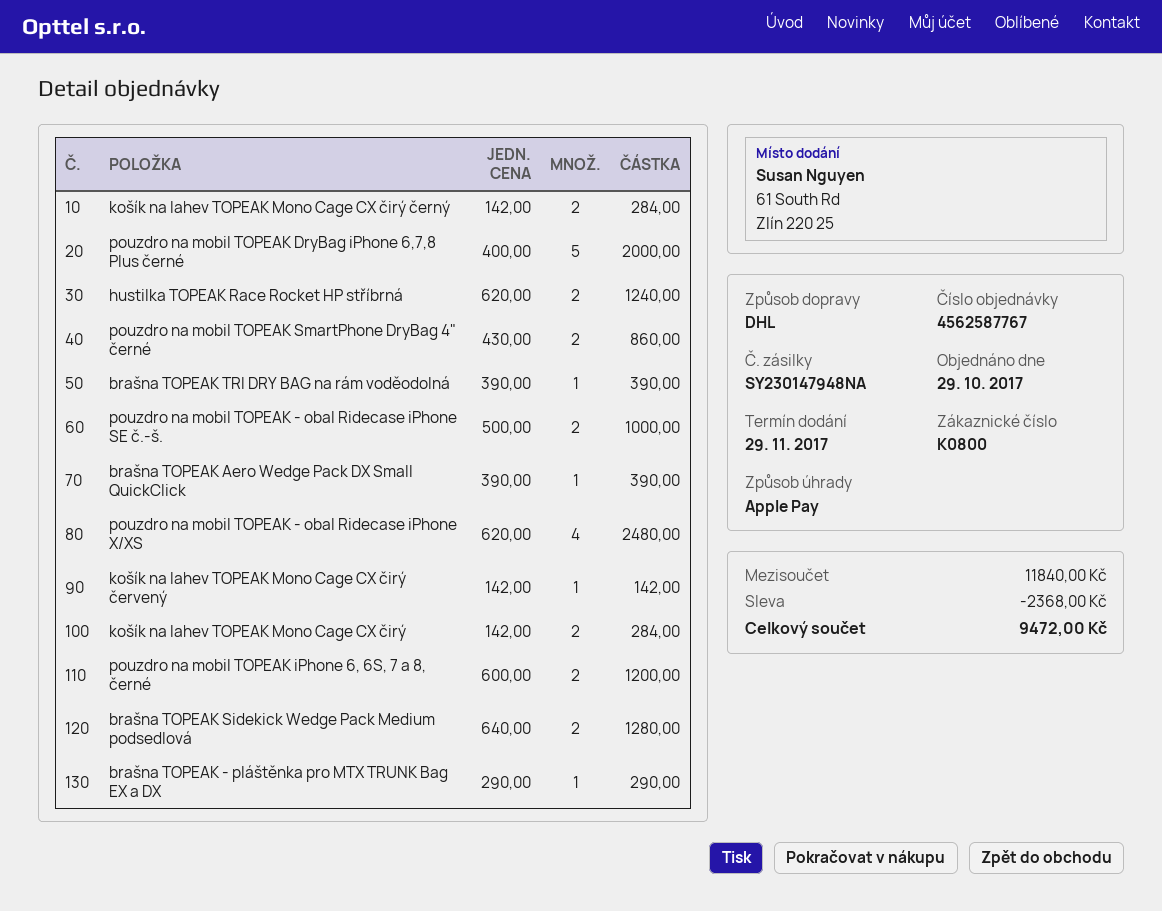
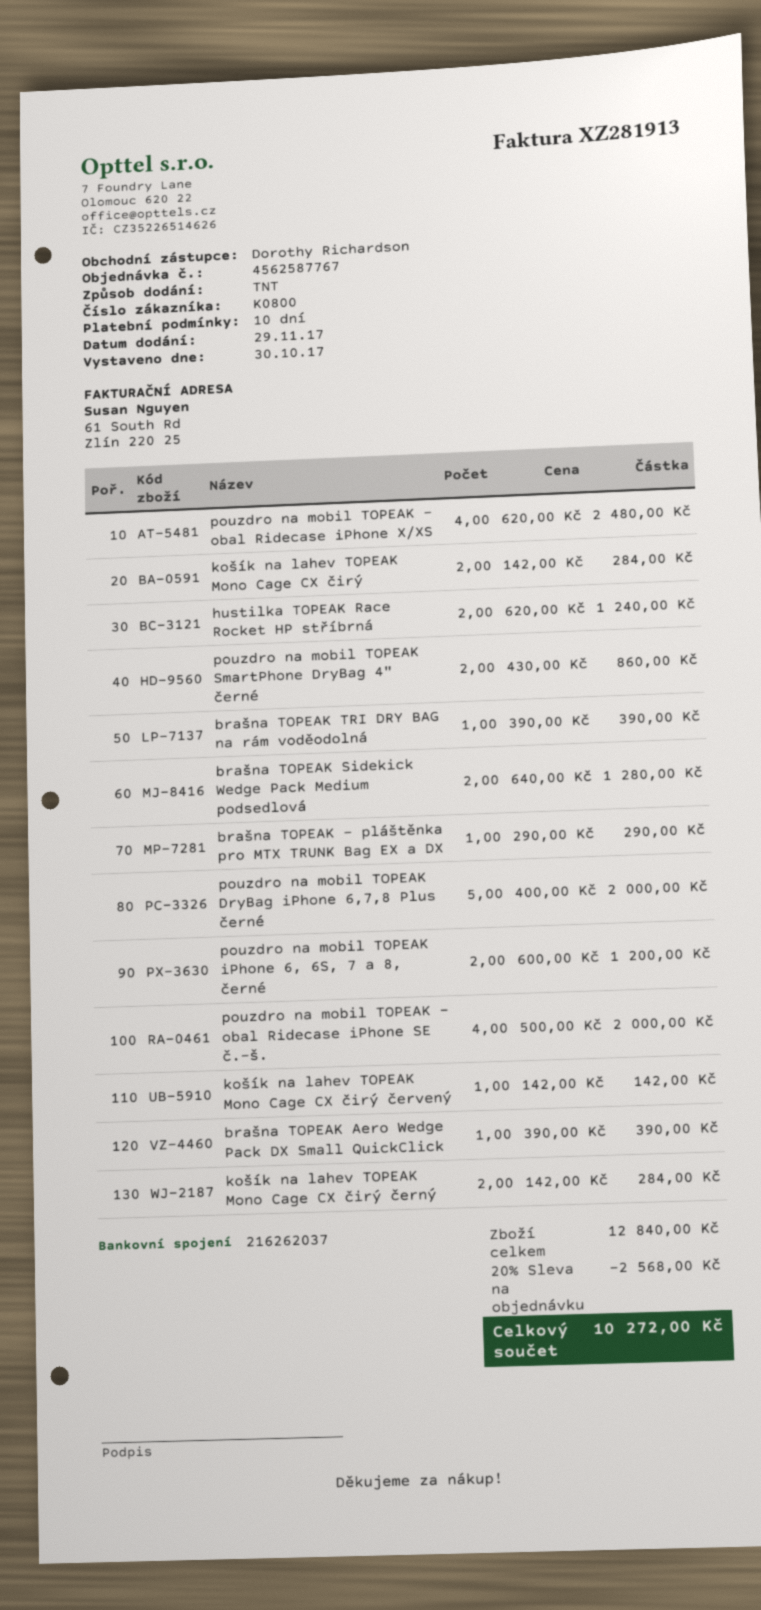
shipping method: DHL -> TNT
pouzdro na mobil TOPEAK - obal Ridecase iPhone SE č.-š.: 2 x 500.00 = 1000.00 -> 4 x 500.00 = 2000.00
subtotal: 11840.00 -> 12840.00
discount: 2368.00 -> 2568.00
total: 9472.00 -> 10272.00

